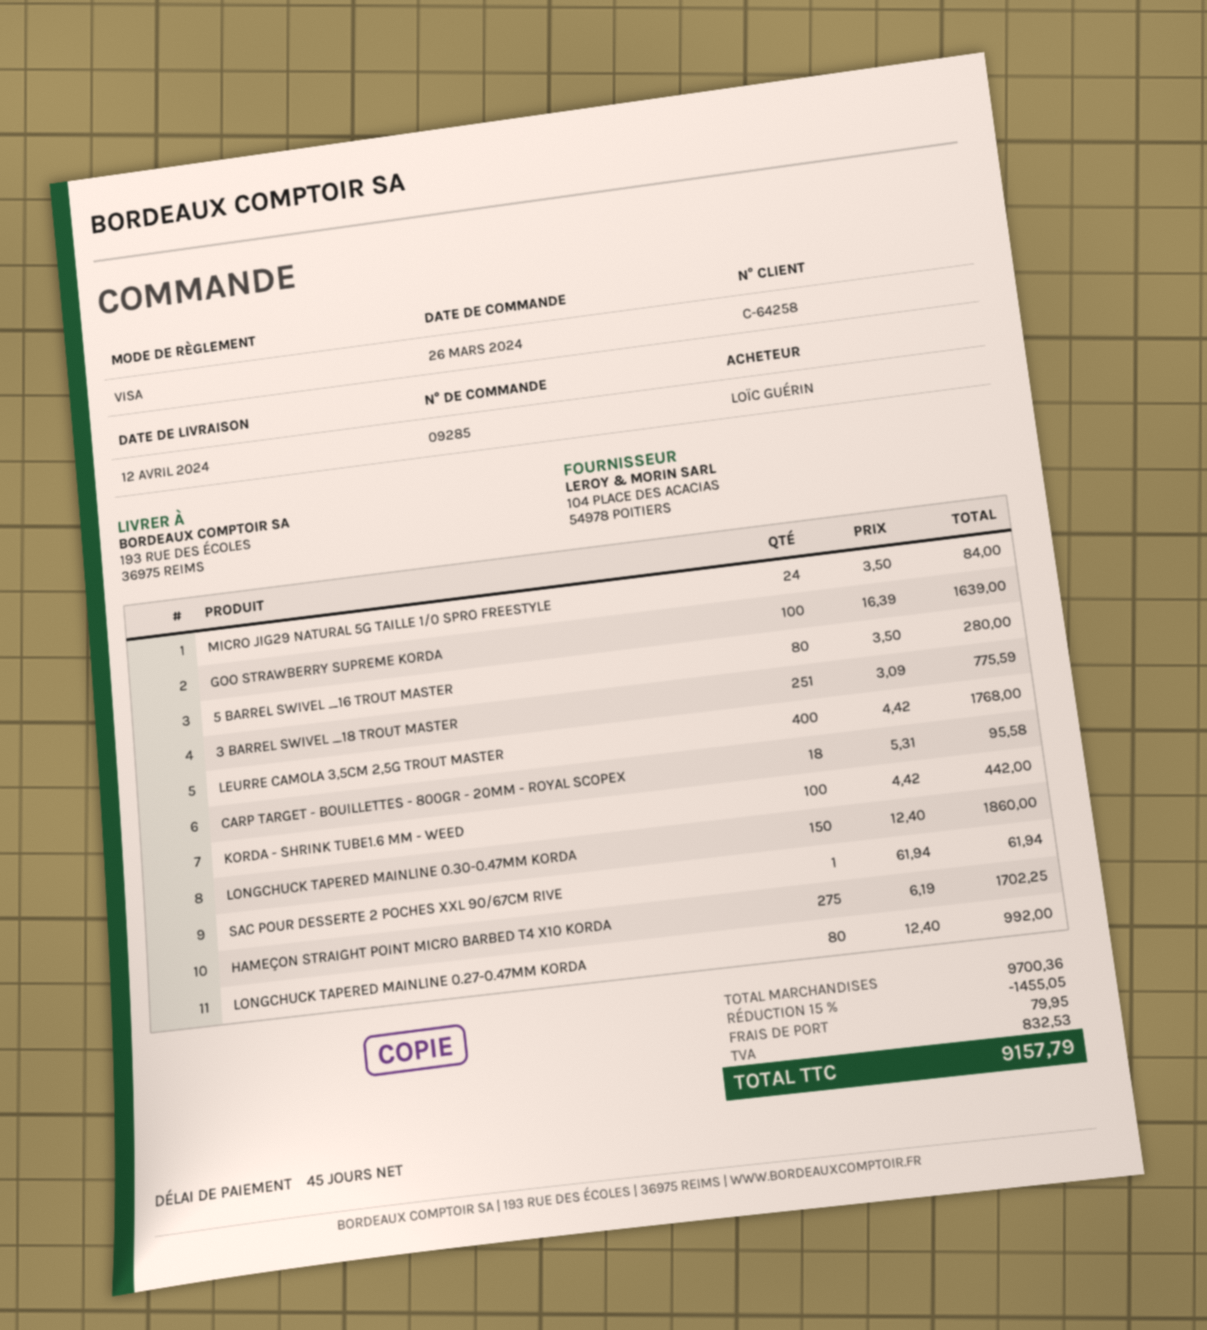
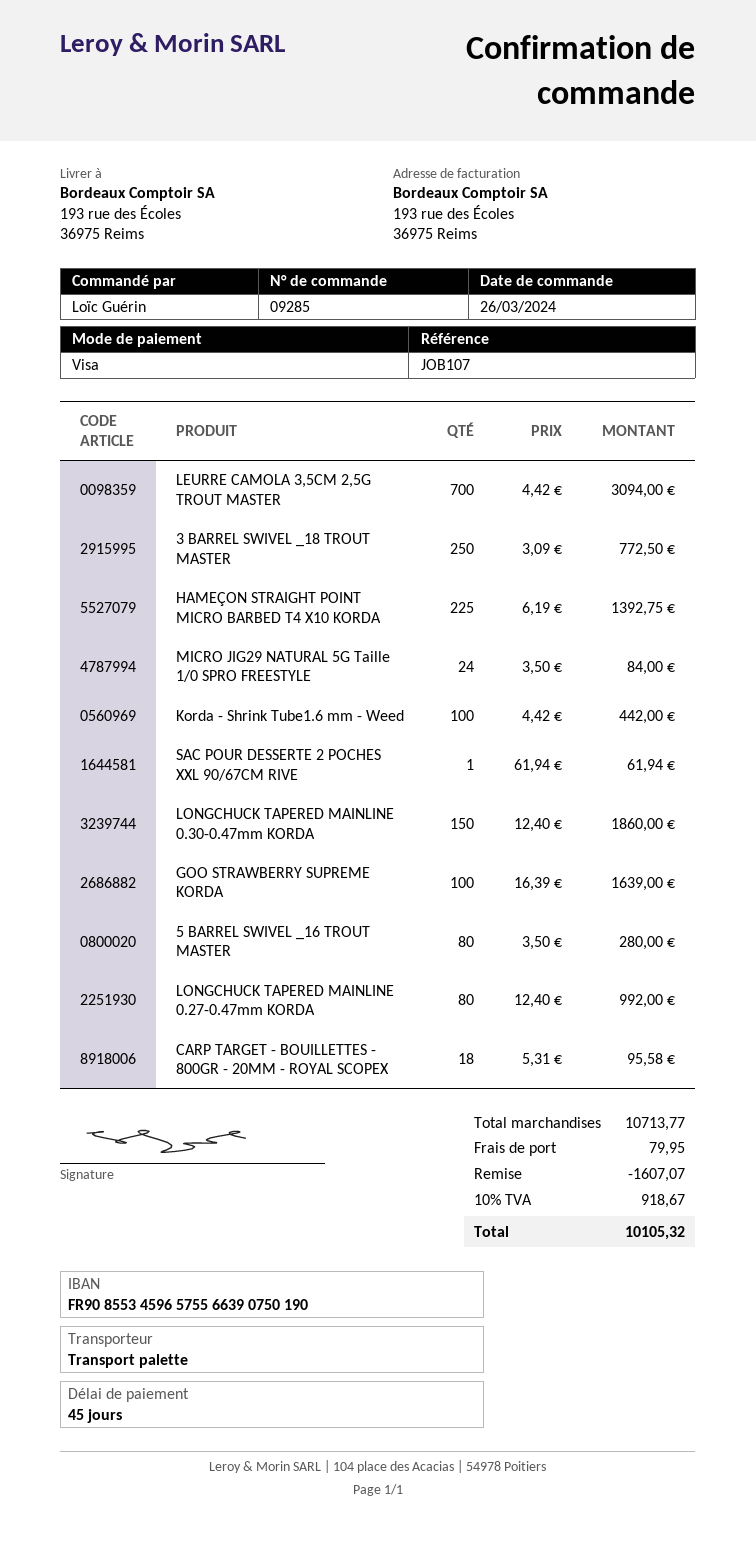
3 BARREL SWIVEL _18 TROUT MASTER: 251 x 3.09 = 775.59 -> 250 x 3.09 = 772.50
LEURRE CAMOLA 3,5CM 2,5G TROUT MASTER: 400 x 4.42 = 1768.00 -> 700 x 4.42 = 3094.00
HAMEÇON STRAIGHT POINT MICRO BARBED T4 X10 KORDA: 275 x 6.19 = 1702.25 -> 225 x 6.19 = 1392.75
subtotal: 9700.36 -> 10713.77
discount: 1455.05 -> 1607.07
tax: 832.53 -> 918.67
total: 9157.79 -> 10105.32

